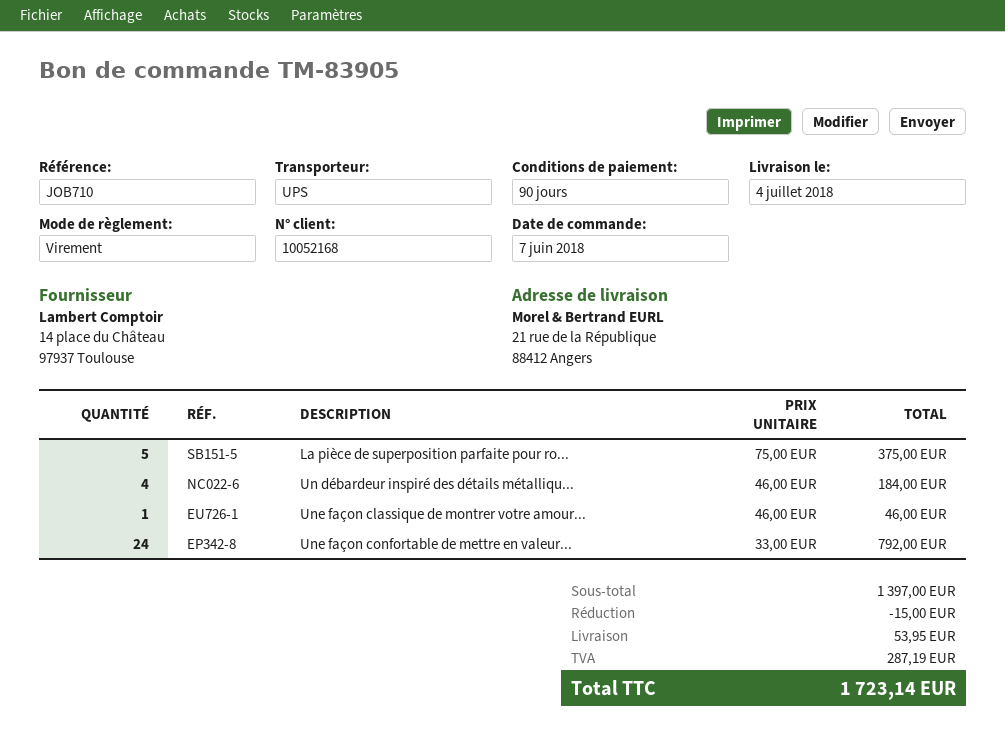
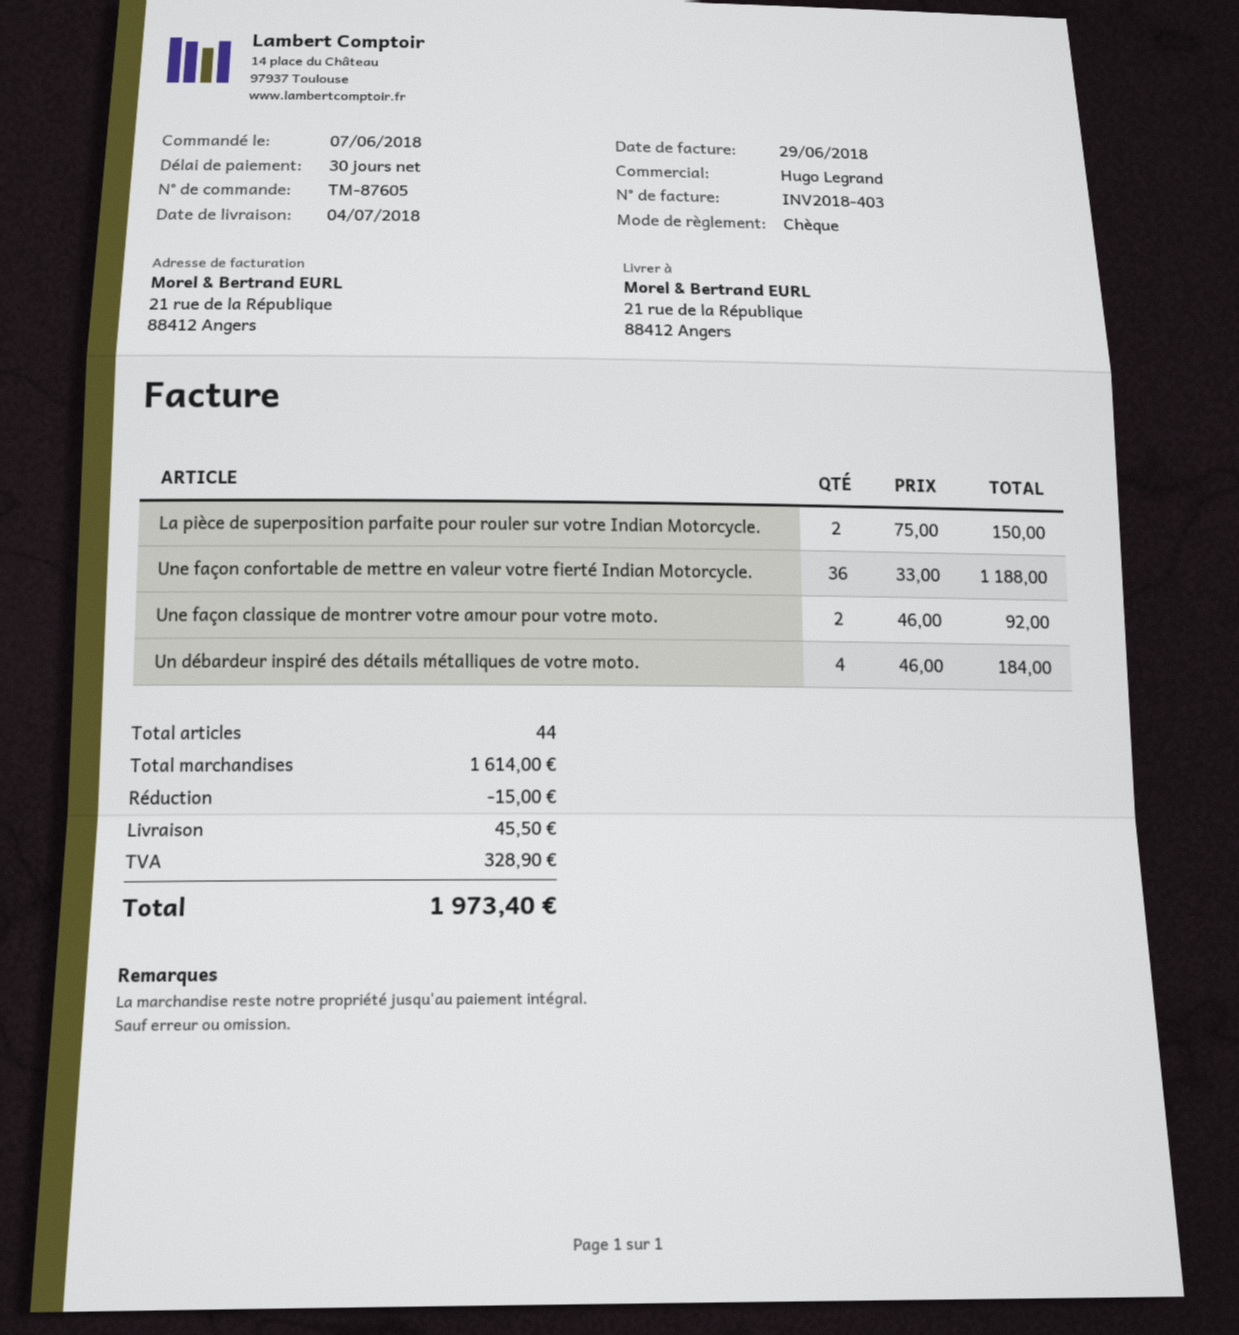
order number: TM-83905 -> TM-87605
payment terms: 90 days -> 30 days
payment method: bank transfer -> cheque
La pièce de superposition parfaite pour ro...: 5 x 75.00 = 375.00 -> 2 x 75.00 = 150.00
Une façon classique de montrer votre amour...: 1 x 46.00 = 46.00 -> 2 x 46.00 = 92.00
Une façon confortable de mettre en valeur...: 24 x 33.00 = 792.00 -> 36 x 33.00 = 1188.00
subtotal: 1397.00 -> 1614.00
shipping: 53.95 -> 45.50
tax: 287.19 -> 328.90
total: 1723.14 -> 1973.40

